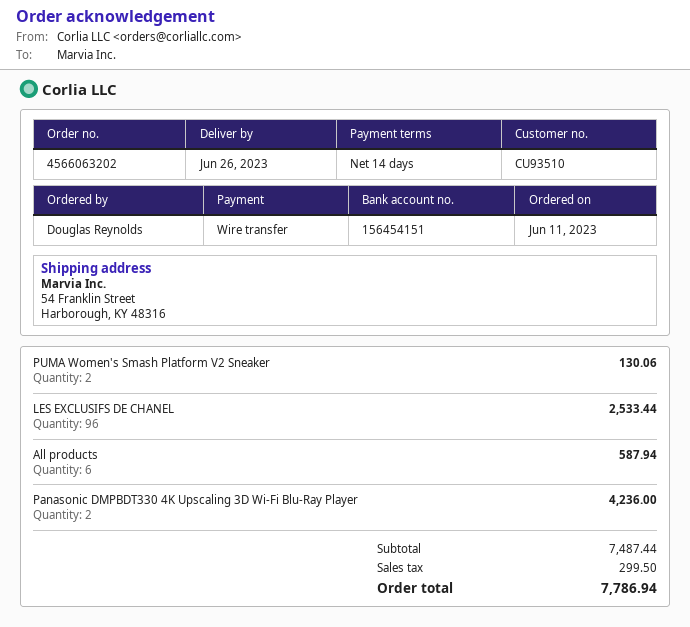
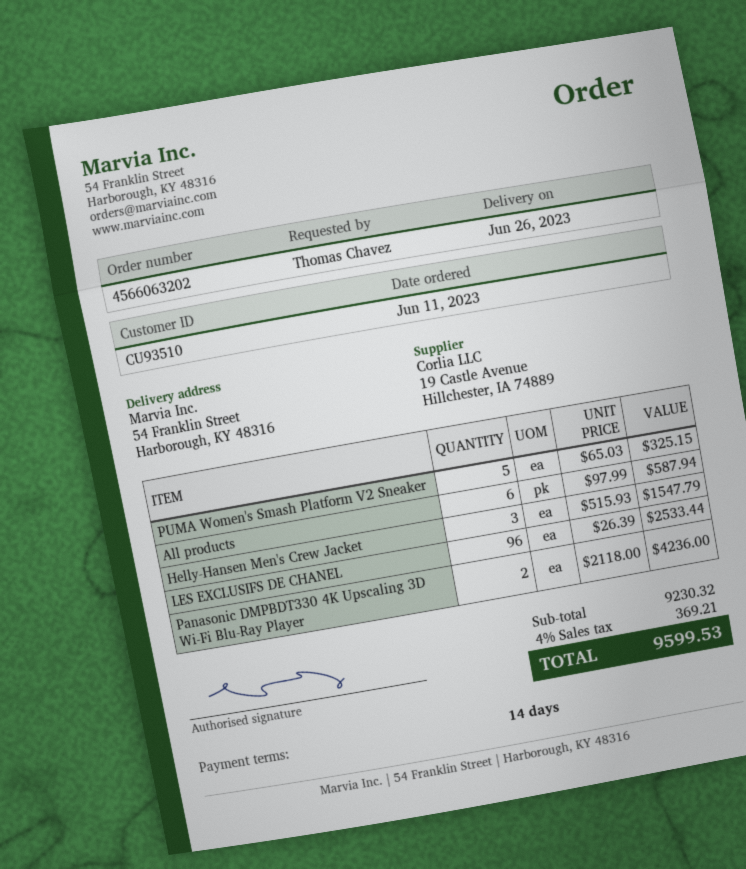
ordered by: Douglas Reynolds -> Thomas Chavez
PUMA Women's Smash Platform V2 Sneaker: 2 for 130.06 -> 5 for 325.15
Helly-Hansen Men's Crew Jacket: none -> 3 for 1547.79
subtotal: 7487.44 -> 9230.32
tax: 299.50 -> 369.21
total: 7786.94 -> 9599.53

